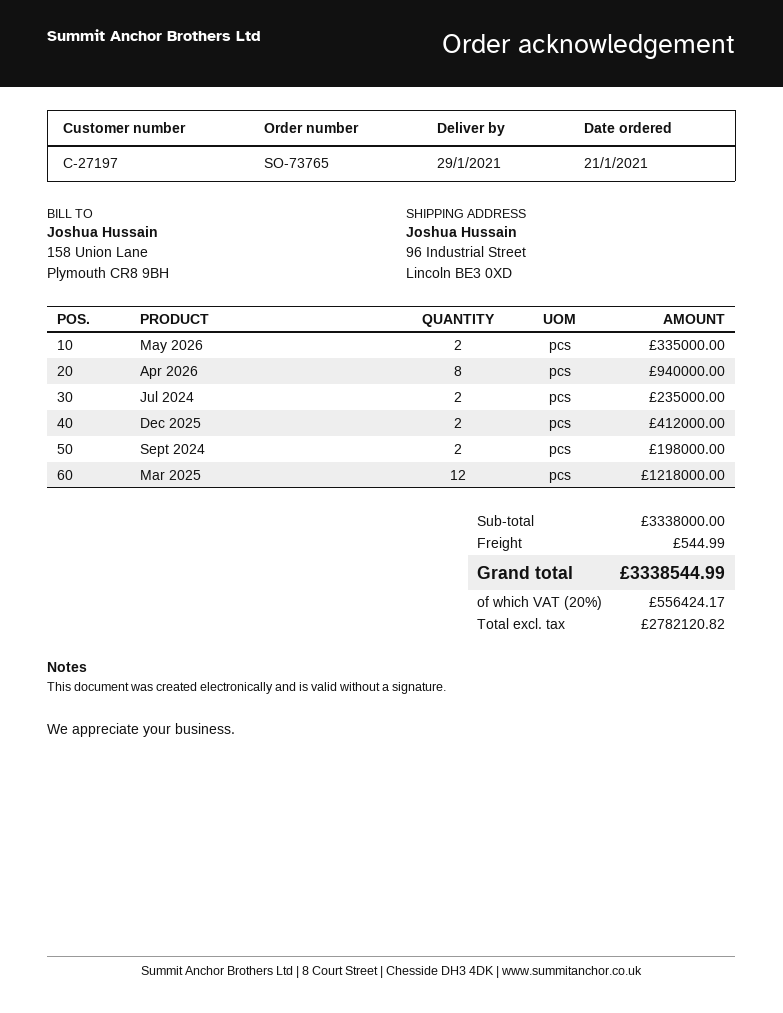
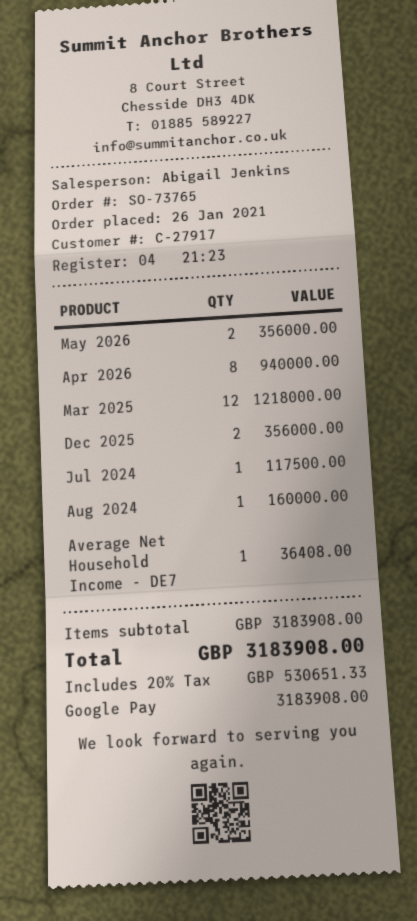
order date: 2021-01-21 -> 2021-01-26
customer number: C-27197 -> C-27917
May 2026: 2 for 335000.00 -> 2 for 356000.00
Jul 2024: 2 for 235000.00 -> 1 for 117500.00
Dec 2025: 2 for 412000.00 -> 2 for 356000.00
Sept 2024: 2 for 198000.00 -> none
Aug 2024: none -> 1 for 160000.00
Average Net Household Income - DE7: none -> 1 for 36408.00
subtotal: 3338000.00 -> 3183908.00
shipping: 544.99 -> none
tax: 20% = 556424.17 -> 20% = 530651.33
total: 3338544.99 -> 3183908.00

